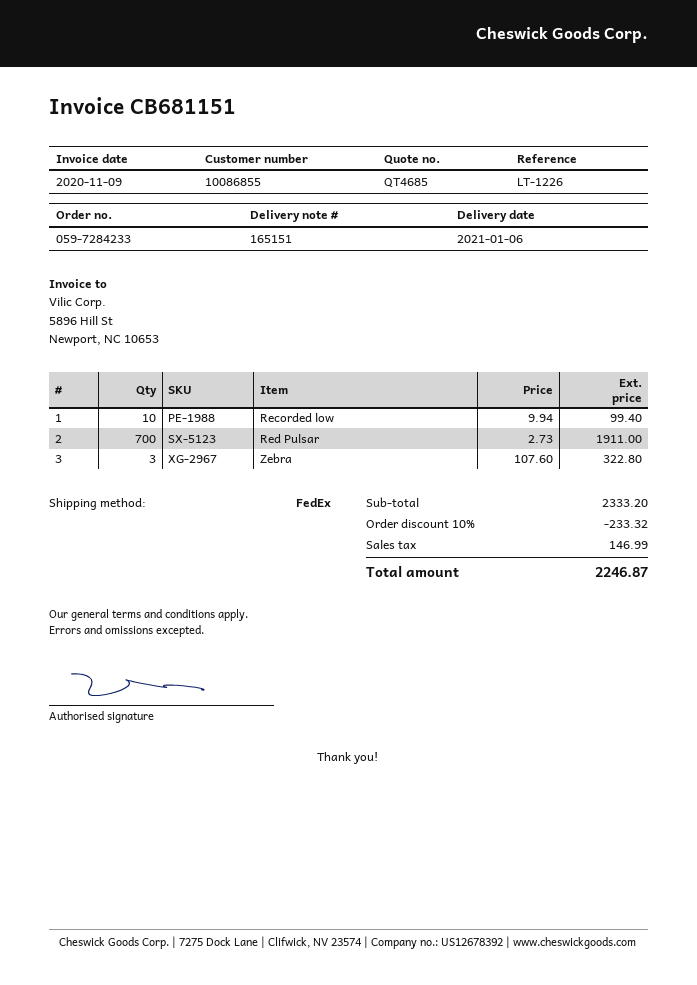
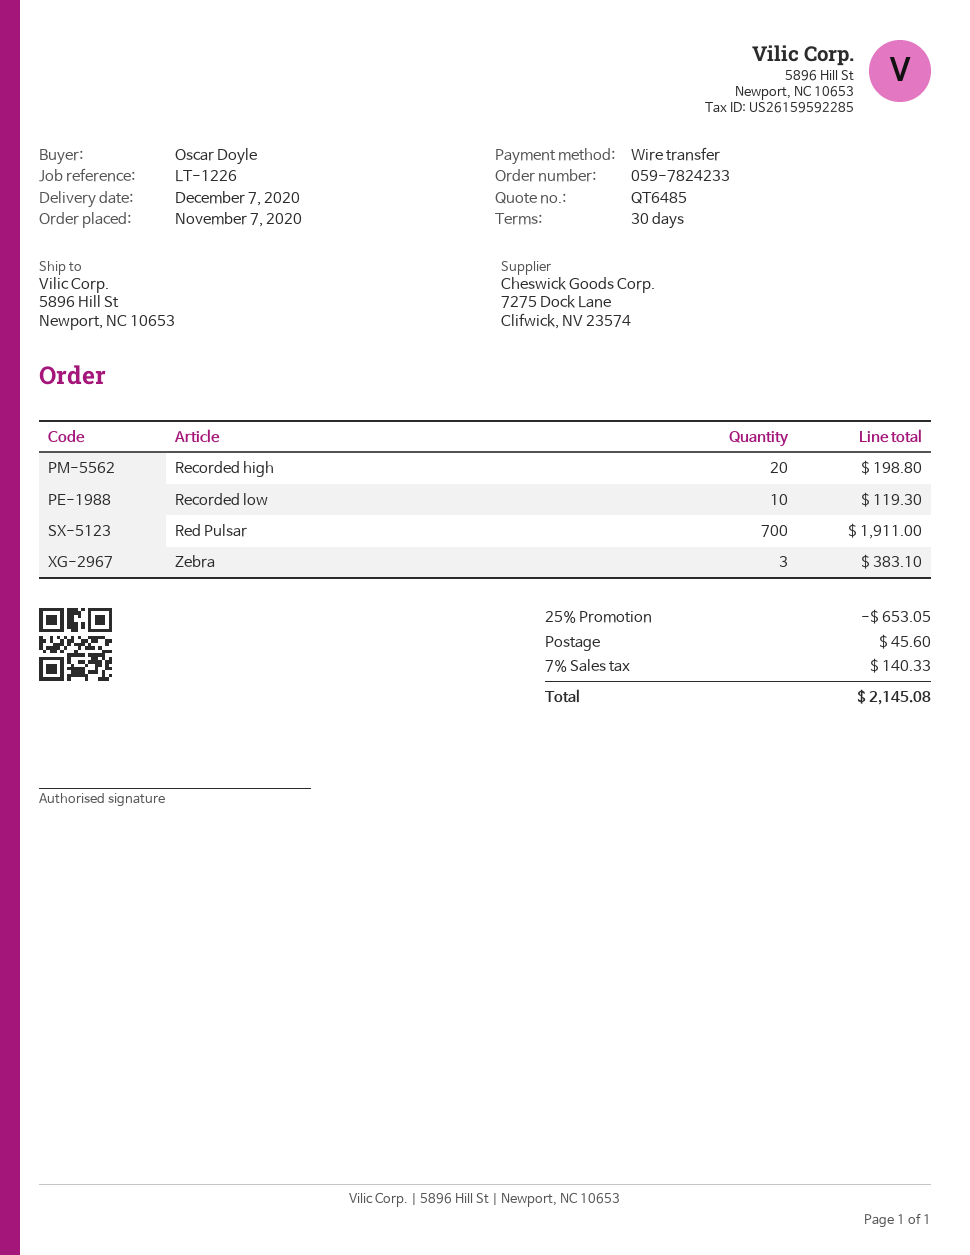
quote number: QT4685 -> QT6485
order number: 059-7284233 -> 059-7824233
delivery date: 2021-01-06 -> 2020-12-07
Recorded low: 10 for 99.40 -> 10 for 119.30
Zebra: 3 for 322.80 -> 3 for 383.10
Recorded high: none -> 20 for 198.80
discount: 10% = 233.32 -> 25% = 653.05
shipping: none -> 45.60
tax: 146.99 -> 140.33
total: 2246.87 -> 2145.08

